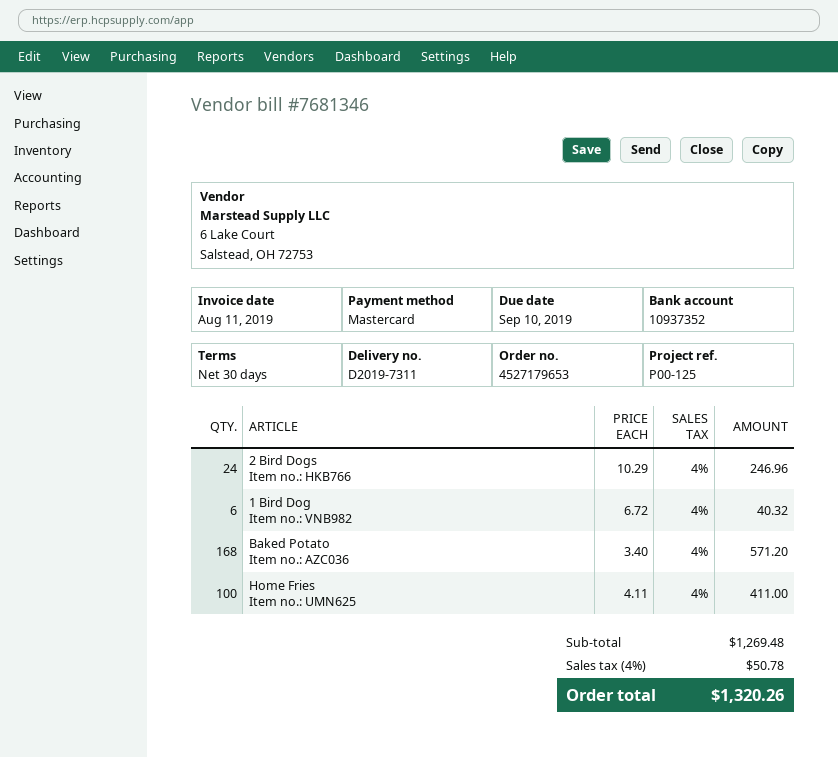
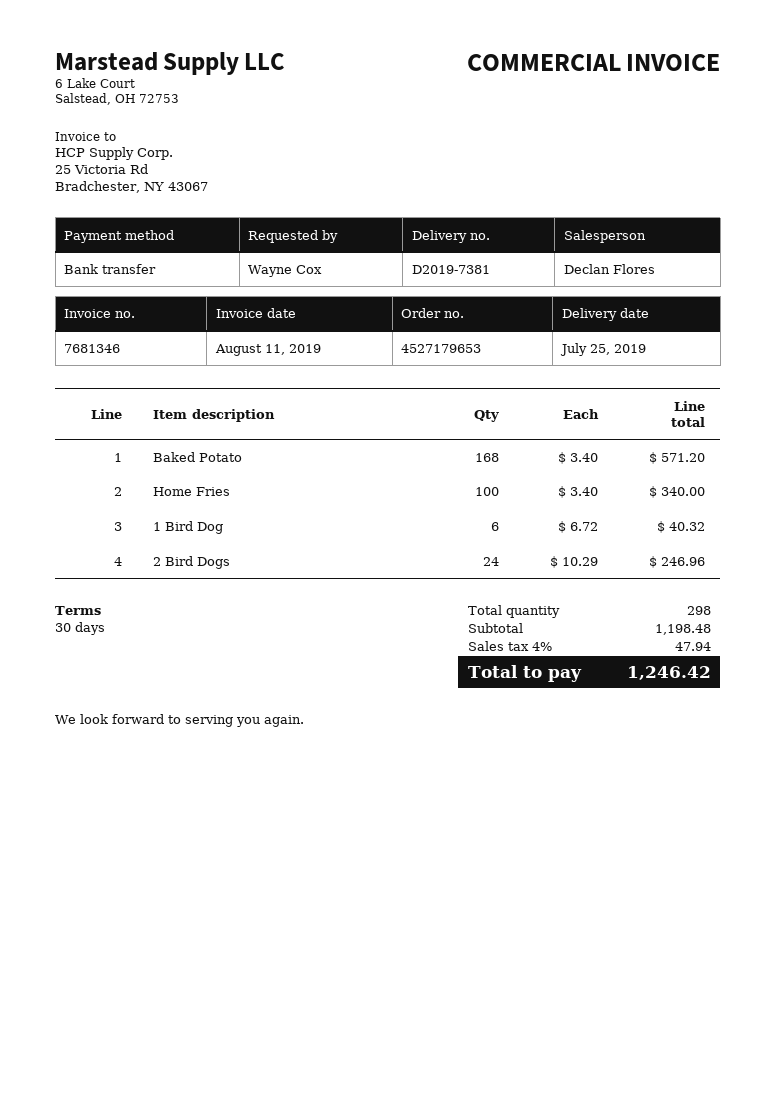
delivery note number: D2019-7311 -> D2019-7381
payment method: Mastercard -> bank transfer
Home Fries: 100 x 4.11 = 411.00 -> 100 x 3.40 = 340.00
subtotal: 1269.48 -> 1198.48
tax: 4% = 50.78 -> 4% = 47.94
total: 1320.26 -> 1246.42

